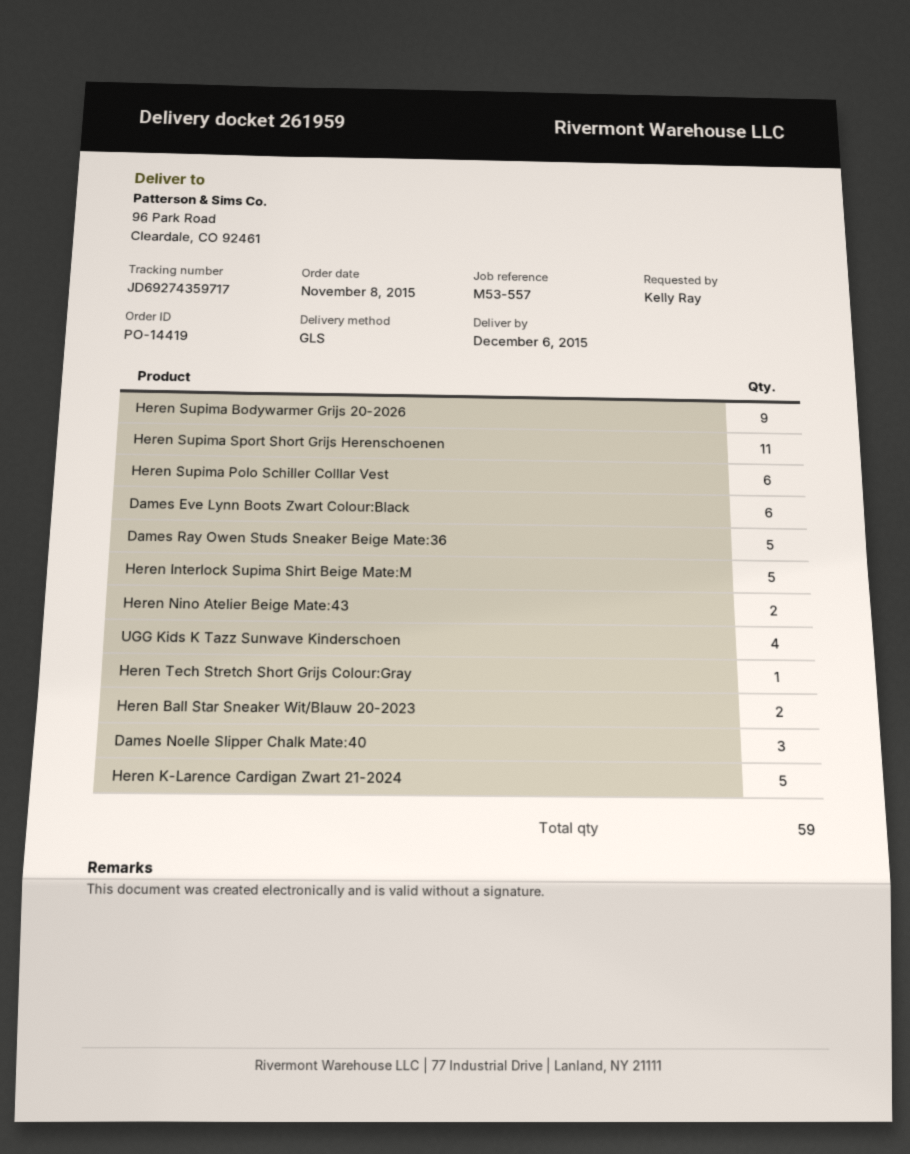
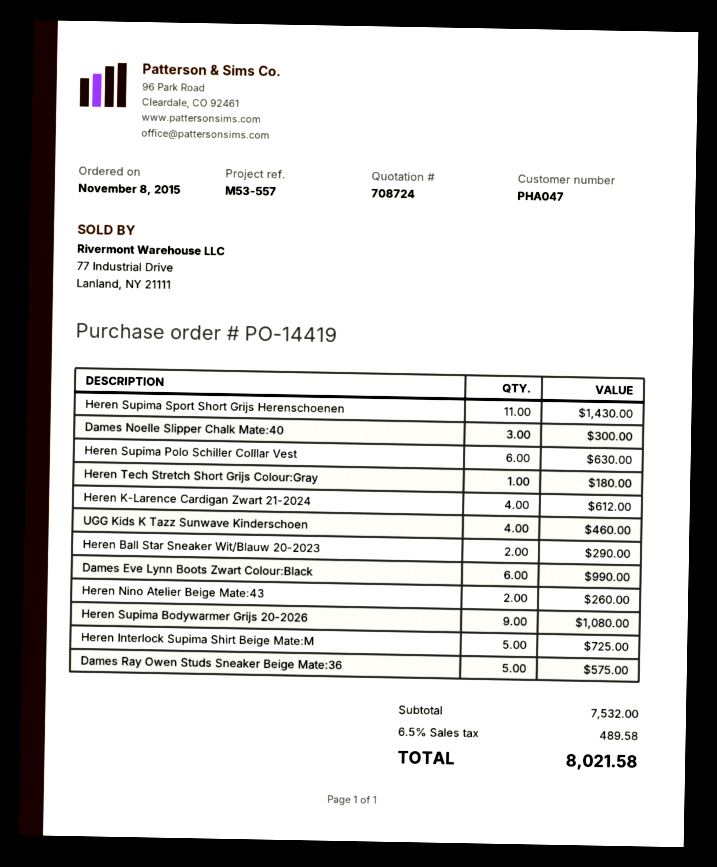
Heren K-Larence Cardigan Zwart 21-2024: 5 -> 4

